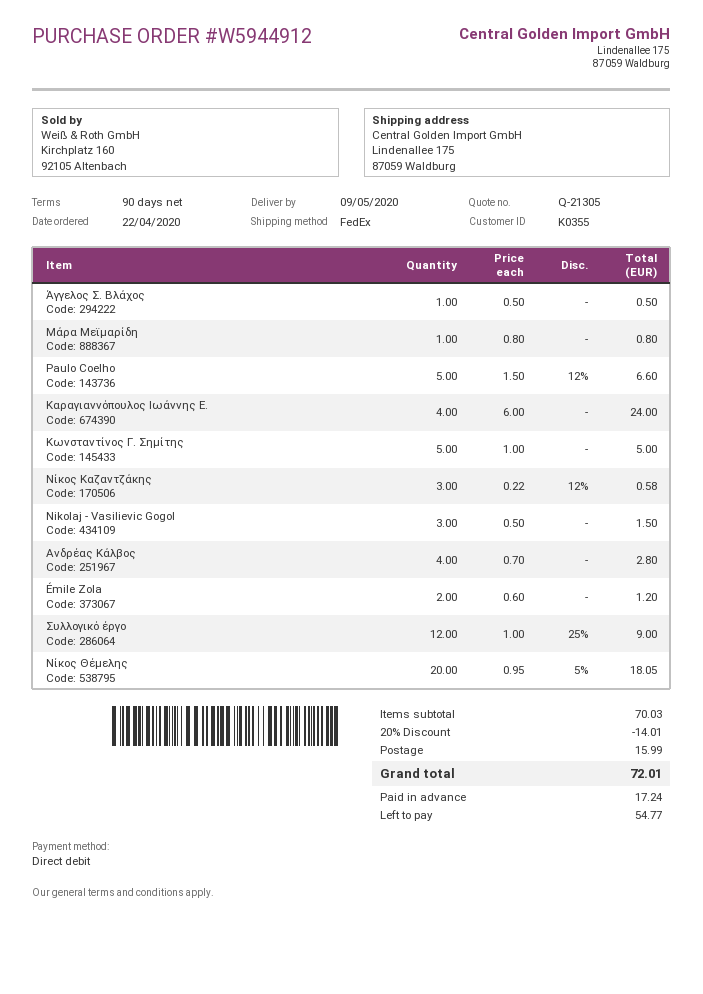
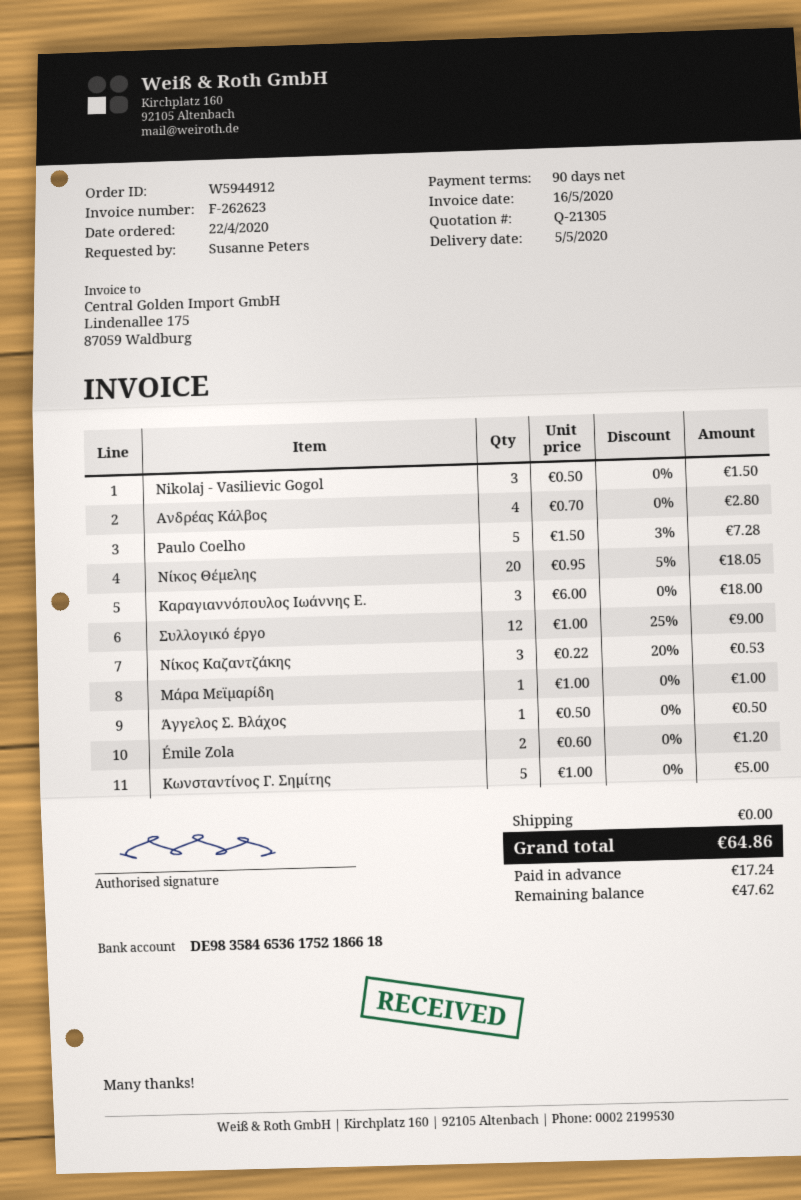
delivery date: 2020-05-09 -> 2020-05-05
Μάρα Μεϊμαρίδη: 1 x 0.80 = 0.80 -> 1 x 1.00 = 1.00
Paulo Coelho: 5 x 1.50 - 12% = 6.60 -> 5 x 1.50 - 3% = 7.28
Καραγιαννόπουλος Ιωάννης Ε.: 4 x 6.00 = 24.00 -> 3 x 6.00 = 18.00
Νίκος Καζαντζάκης: 3 x 0.22 - 12% = 0.58 -> 3 x 0.22 - 20% = 0.53
discount: 20% = 14.01 -> none
shipping: 15.99 -> 0.00
total: 72.01 -> 64.86
balance: 54.77 -> 47.62

